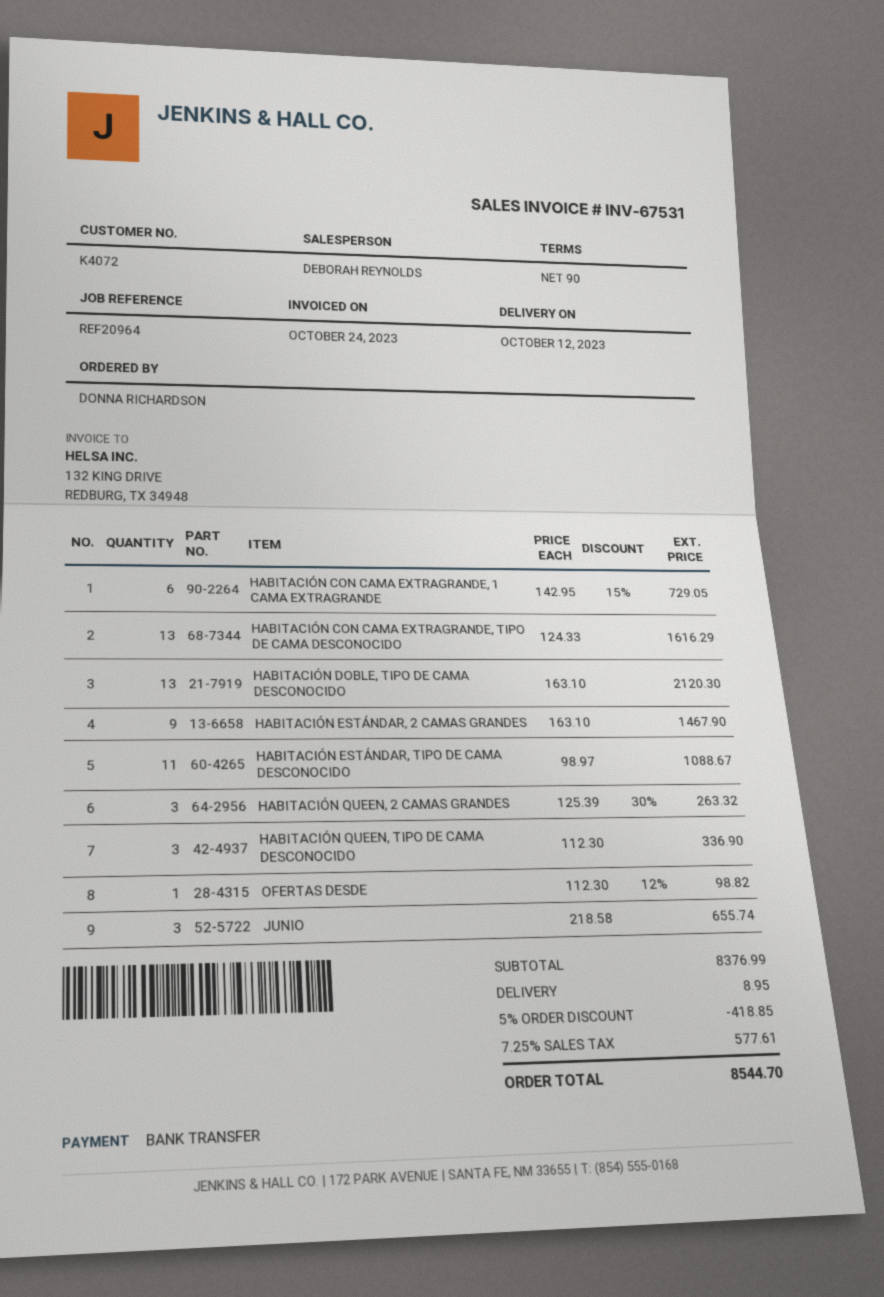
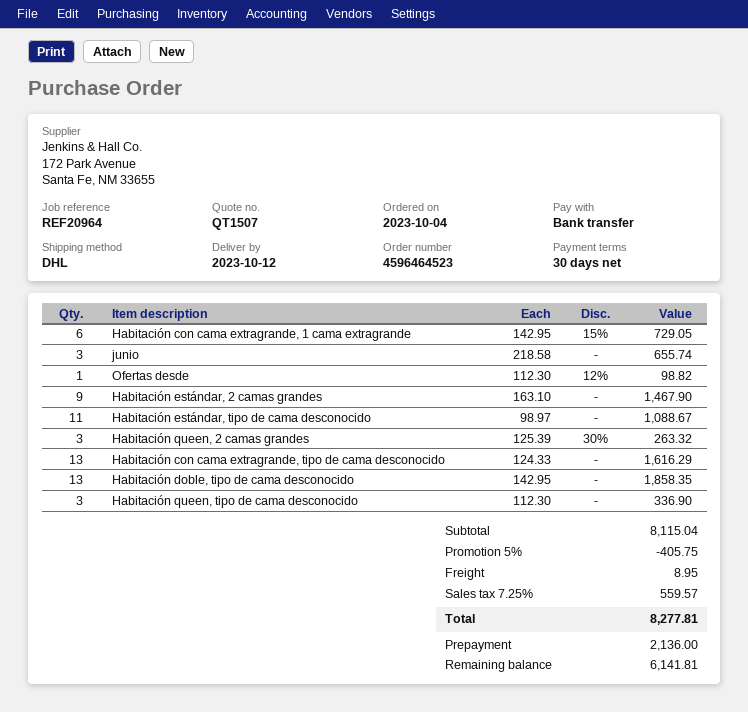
payment terms: 90 days -> 30 days
HABITACIÓN DOBLE, TIPO DE CAMA DESCONOCIDO: 13 x 163.10 = 2120.30 -> 13 x 142.95 = 1858.35
subtotal: 8376.99 -> 8115.04
discount: 5% = 418.85 -> 5% = 405.75
tax: 7.25% = 577.61 -> 7.25% = 559.57
total: 8544.70 -> 8277.81

